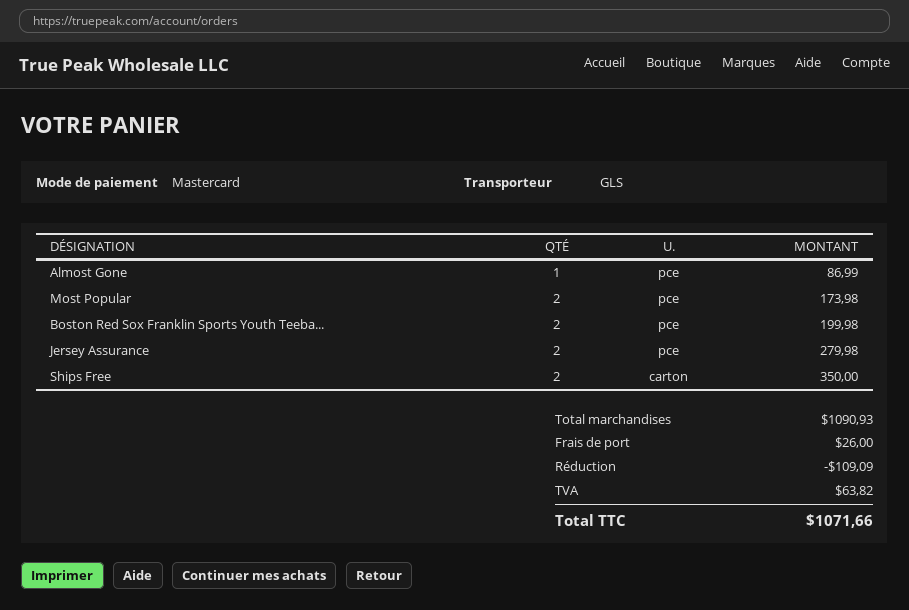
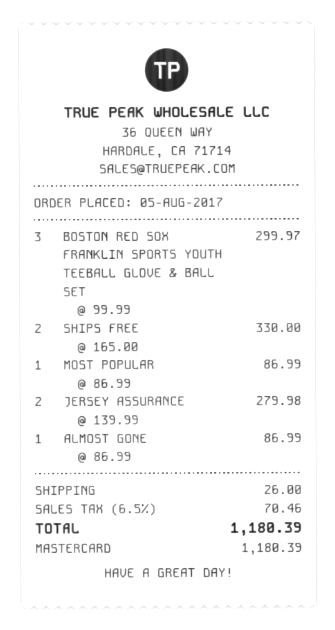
Most Popular: 2 for 173.98 -> 1 for 86.99
Boston Red Sox Franklin Sports Youth Teeba...: 2 for 199.98 -> 3 for 299.97
Ships Free: 2 for 350.00 -> 2 for 330.00
discount: 109.09 -> none
tax: 63.82 -> 70.46
total: 1071.66 -> 1180.39

